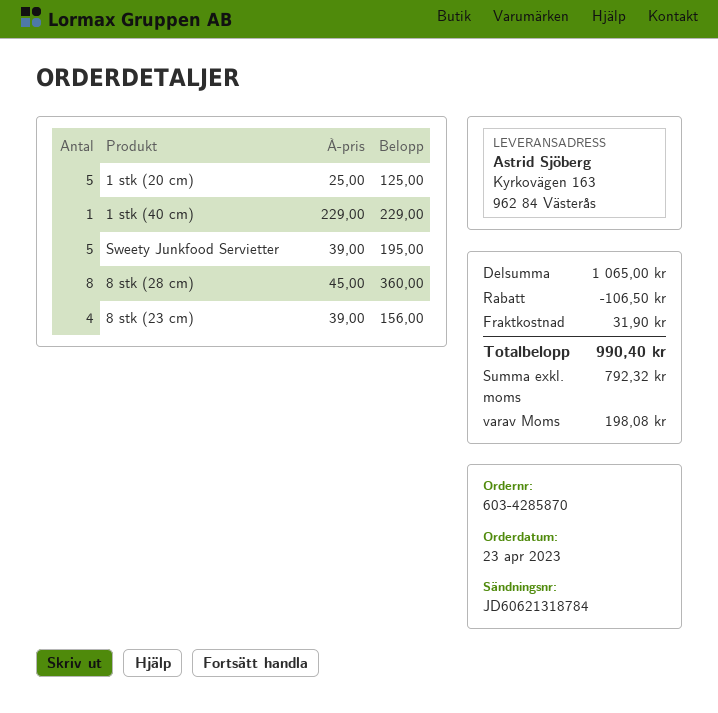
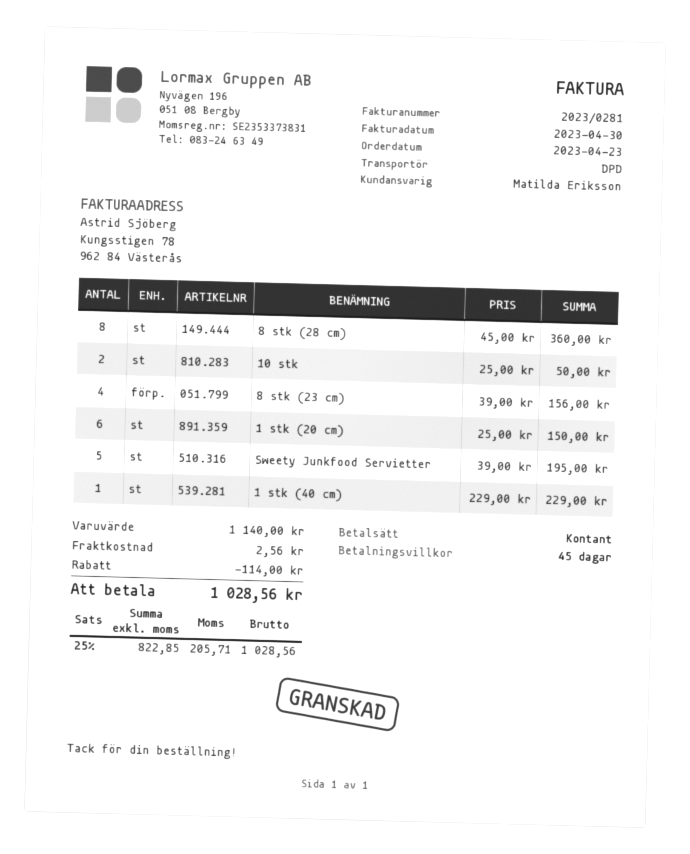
1 stk (20 cm): 5 x 25.00 = 125.00 -> 6 x 25.00 = 150.00
10 stk: none -> 2 x 25.00 = 50.00
subtotal: 1065.00 -> 1140.00
discount: 106.50 -> 114.00
shipping: 31.90 -> 2.56
net: 792.32 -> 822.85
tax: 198.08 -> 205.71
total: 990.40 -> 1028.56

